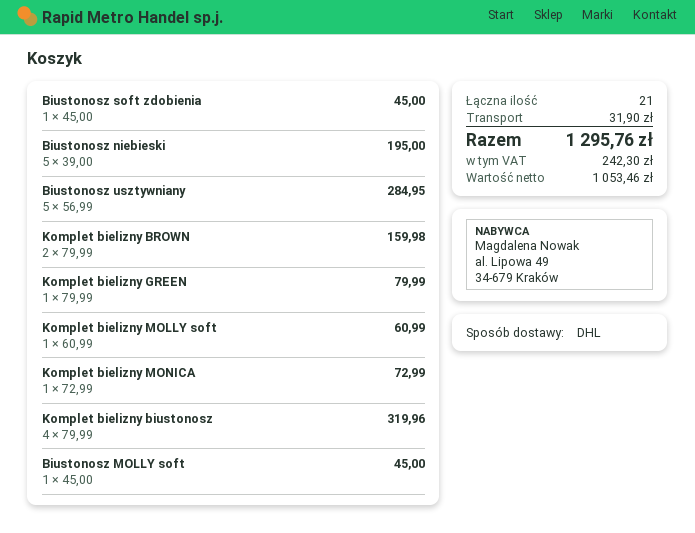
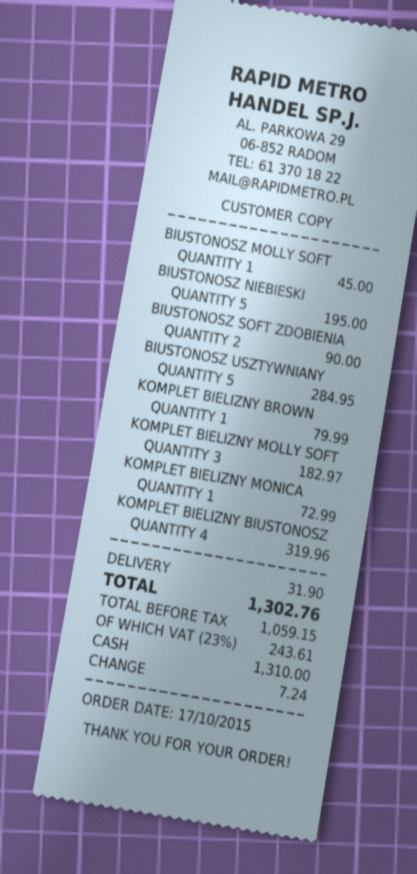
Biustonosz soft zdobienia: 1 for 45.00 -> 2 for 90.00
Komplet bielizny BROWN: 2 for 159.98 -> 1 for 79.99
Komplet bielizny GREEN: 1 for 79.99 -> none
Komplet bielizny MOLLY soft: 1 for 60.99 -> 3 for 182.97
net: 1053.46 -> 1059.15
tax: 242.30 -> 243.61
total: 1295.76 -> 1302.76

